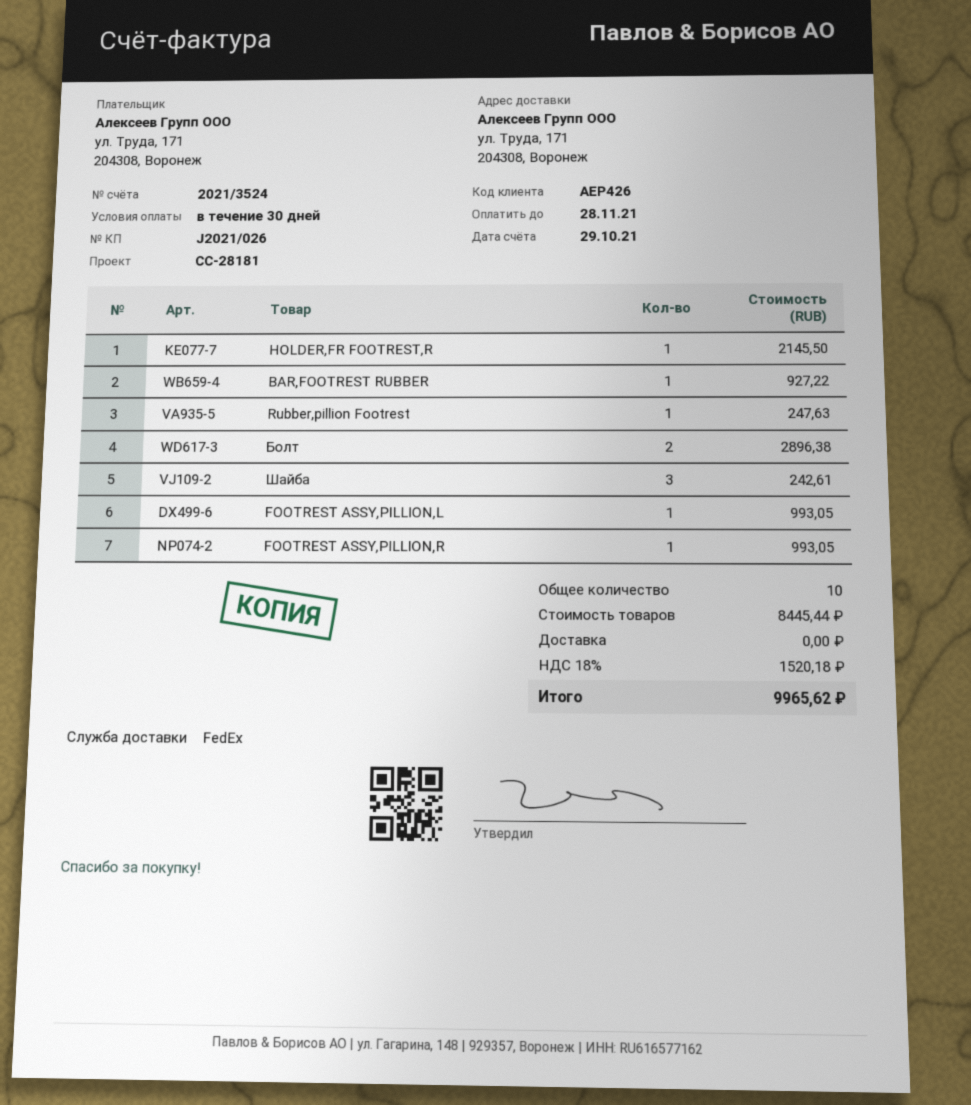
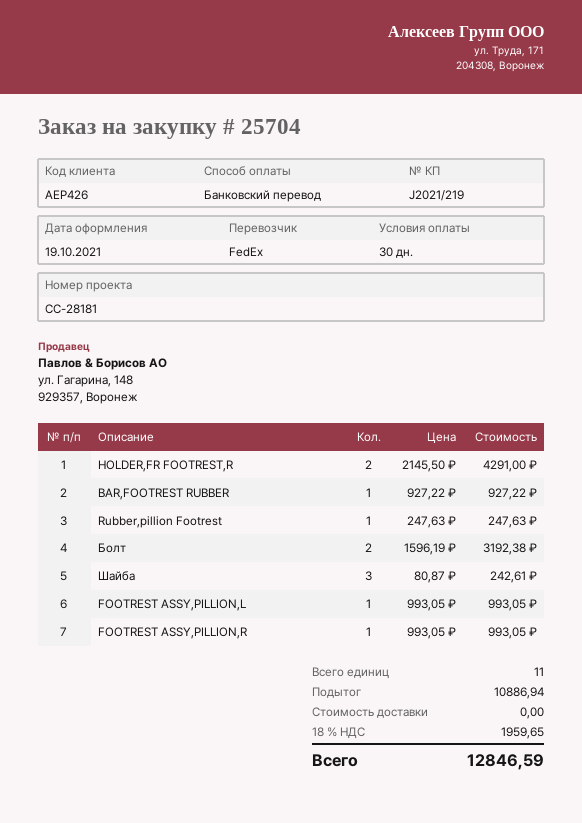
quote number: J2021/026 -> J2021/219
HOLDER,FR FOOTREST,R: 1 for 2145.50 -> 2 for 4291.00
Болт: 2 for 2896.38 -> 2 for 3192.38
total quantity: 10 -> 11
subtotal: 8445.44 -> 10886.94
tax: 18% = 1520.18 -> 18% = 1959.65
total: 9965.62 -> 12846.59

